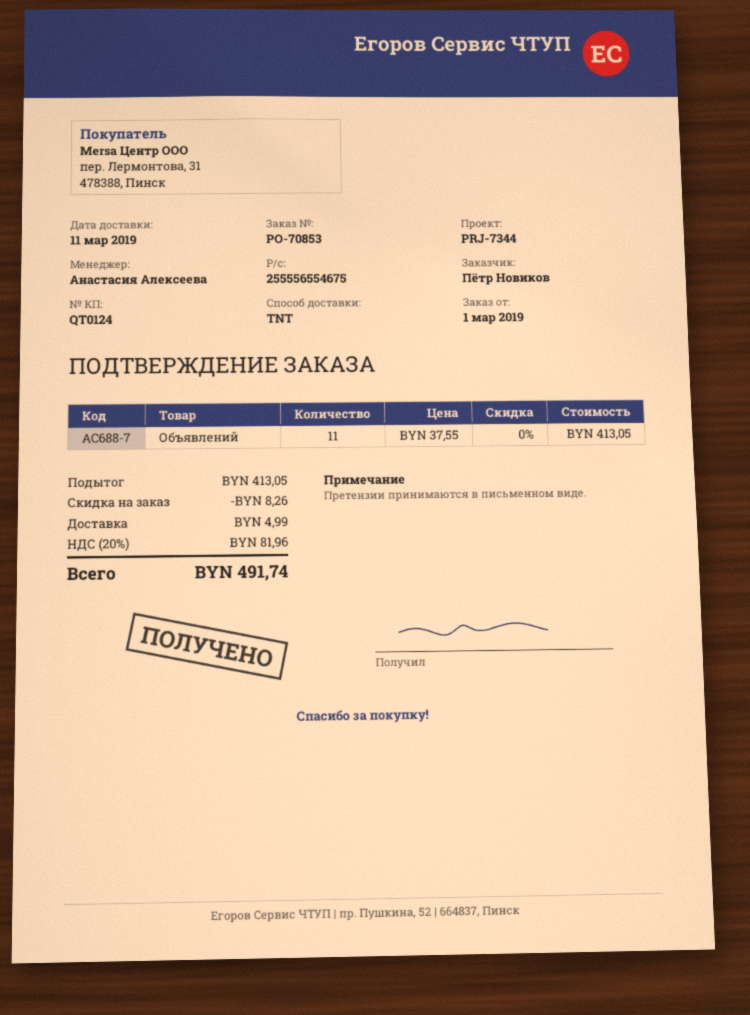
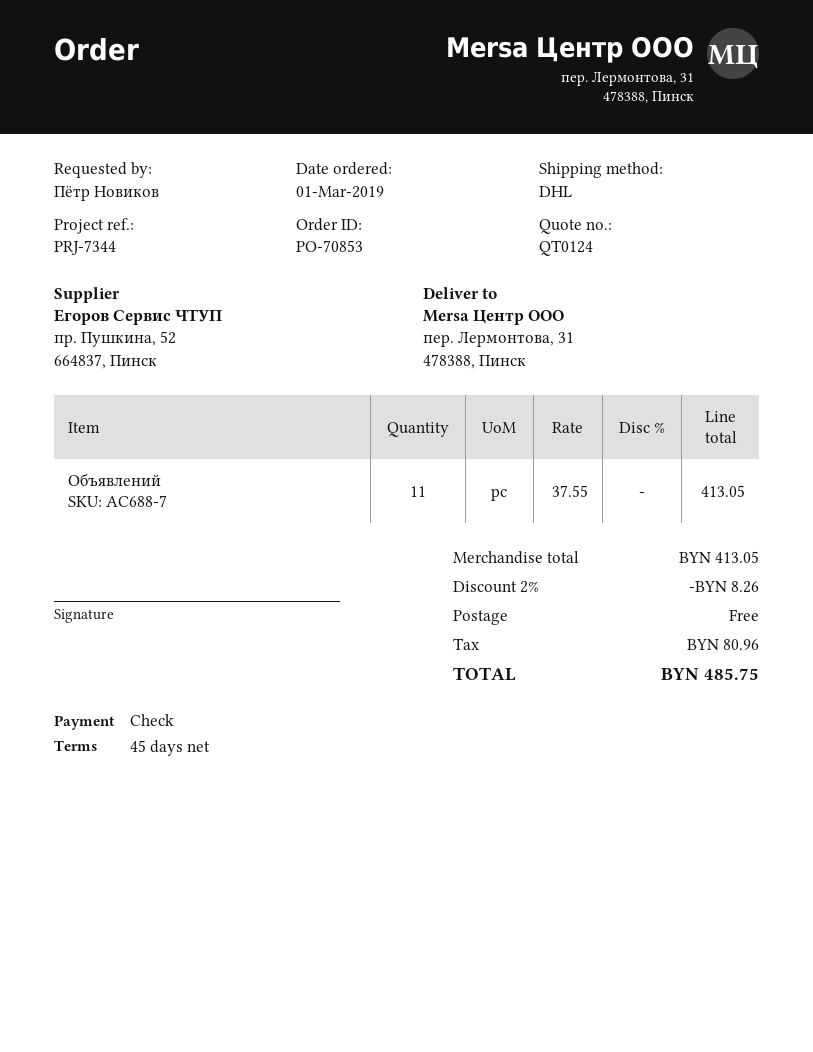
shipping method: TNT -> DHL
shipping: 4.99 -> 0.00
tax: 81.96 -> 80.96
total: 491.74 -> 485.75

